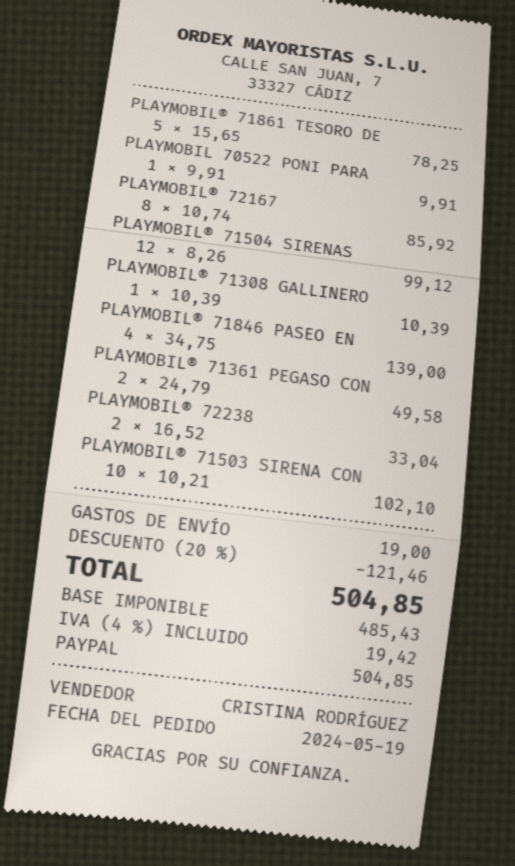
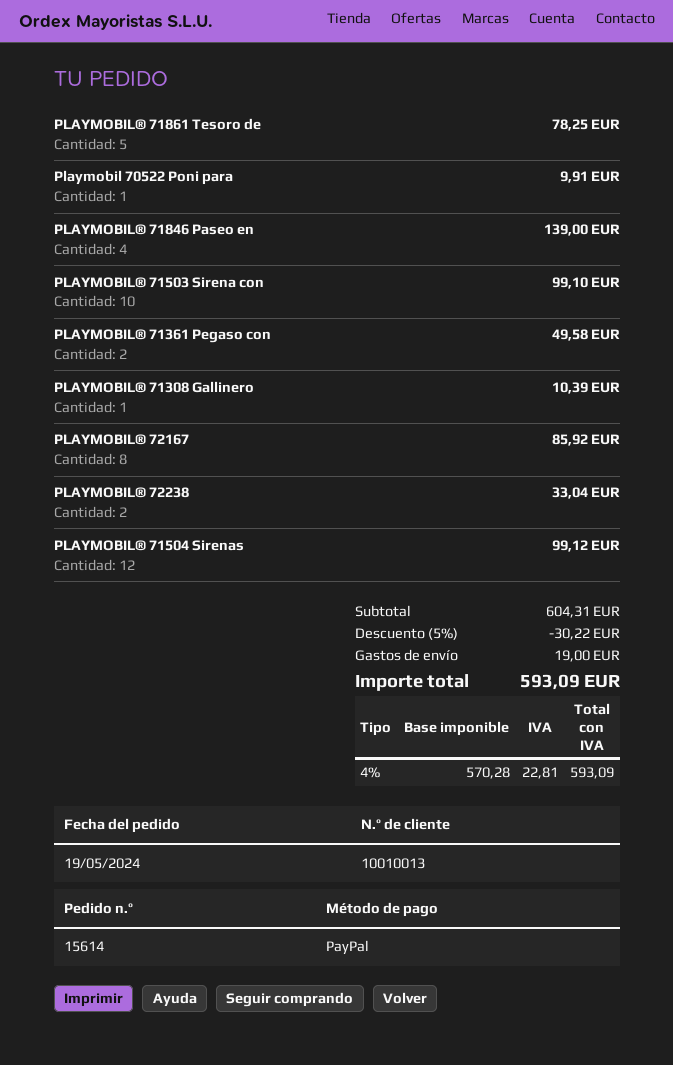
PLAYMOBIL® 71503 SIRENA CON: 10 for 102.10 -> 10 for 99.10
discount: 20% = 121.46 -> 5% = 30.22
net: 485.43 -> 570.28
tax: 4% = 19.42 -> 4% = 22.81
total: 504.85 -> 593.09

